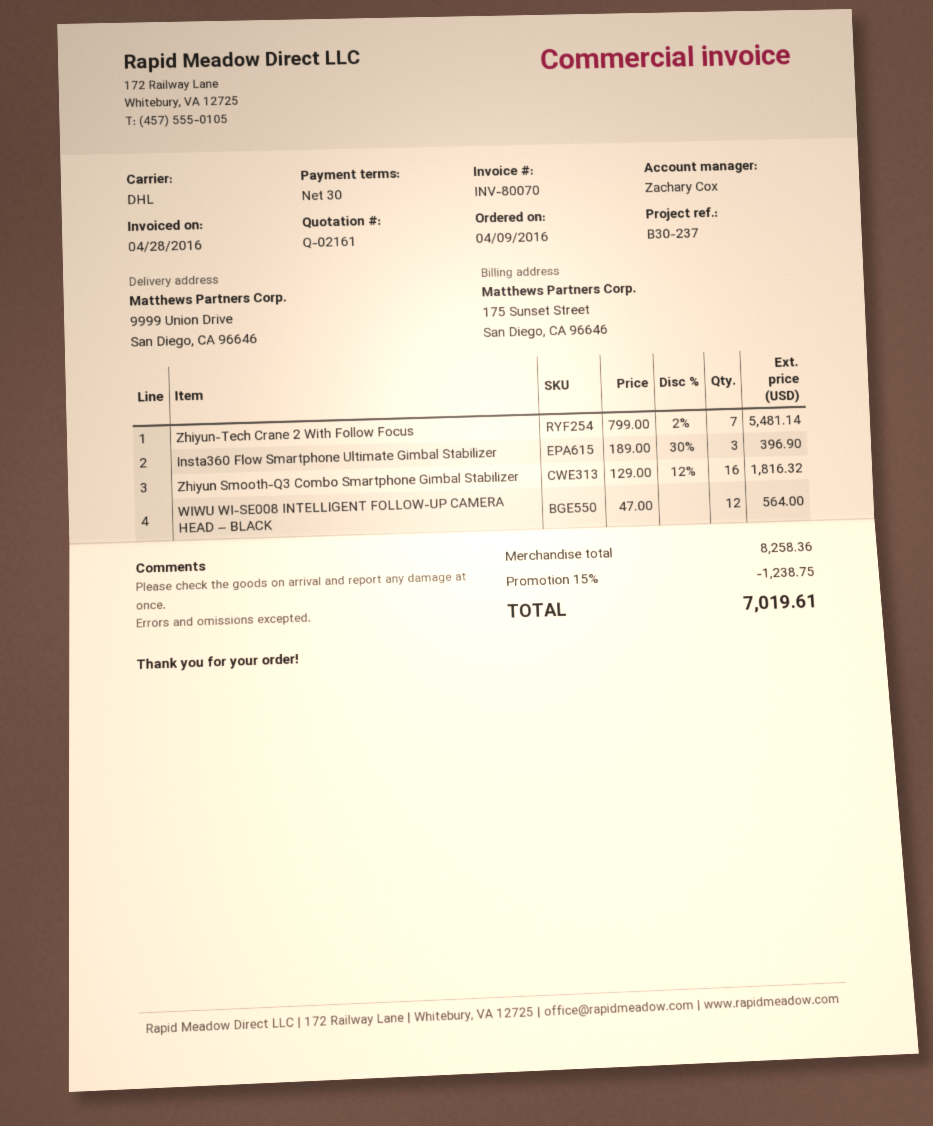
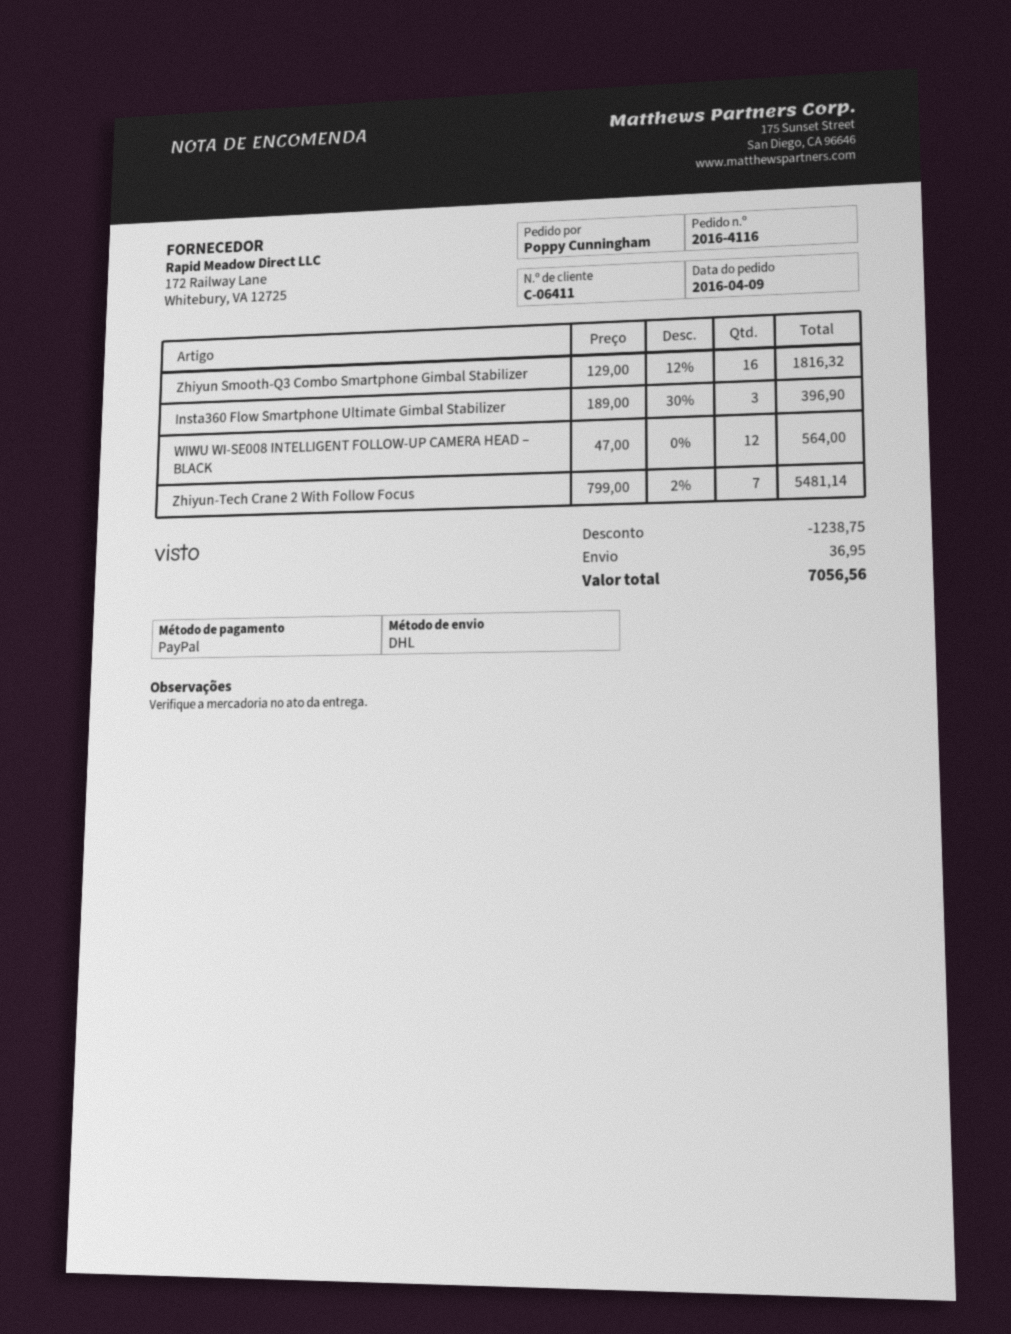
shipping: none -> 36.95
total: 7019.61 -> 7056.56

